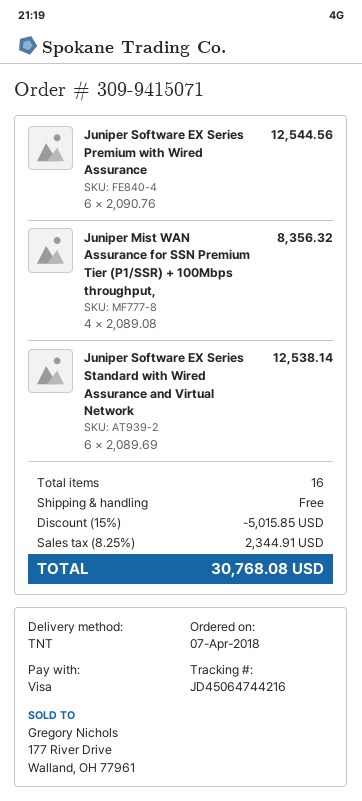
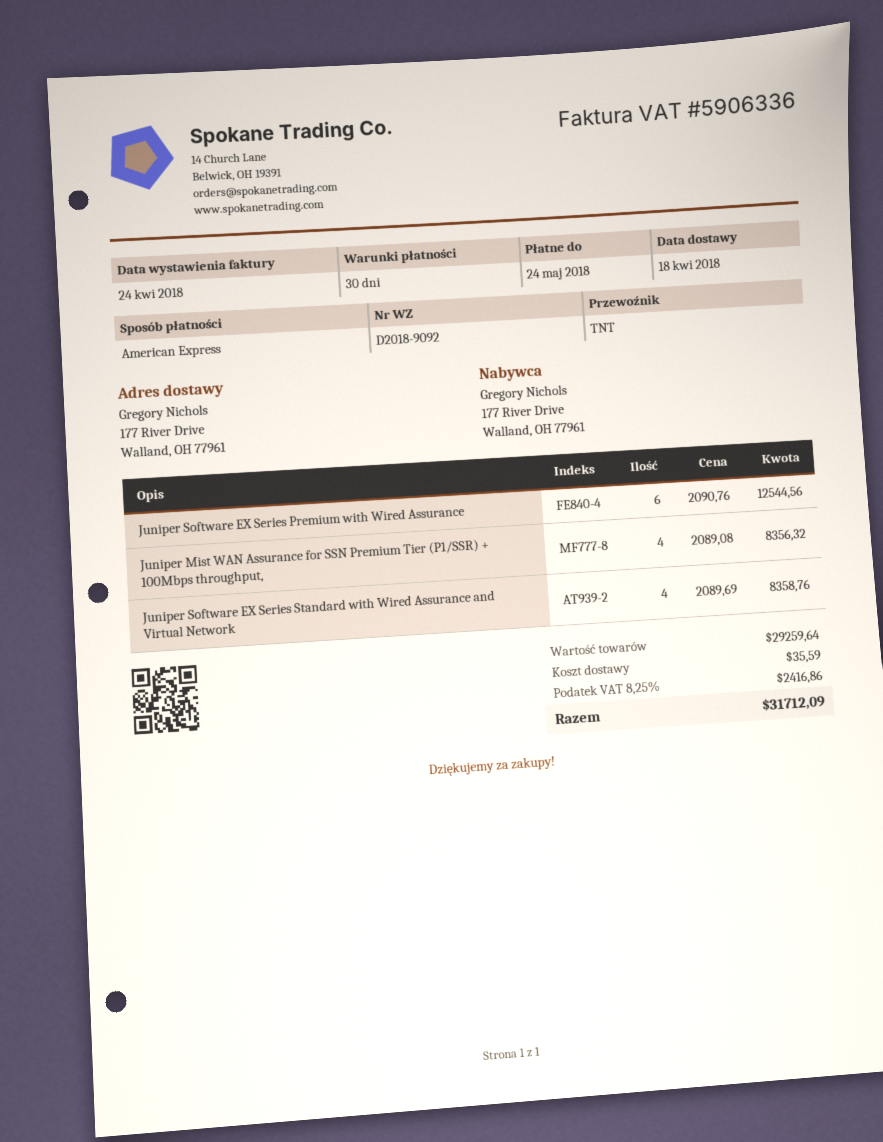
payment method: Visa -> American Express
Juniper Software EX Series Standard with Wired Assurance and Virtual Network: 6 x 2089.69 = 12538.14 -> 4 x 2089.69 = 8358.76
discount: 15% = 5015.85 -> none
shipping: 0.00 -> 35.59
tax: 8.25% = 2344.91 -> 8.25% = 2416.86
total: 30768.08 -> 31712.09

